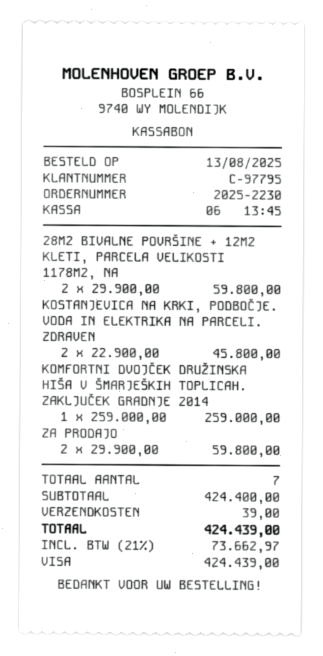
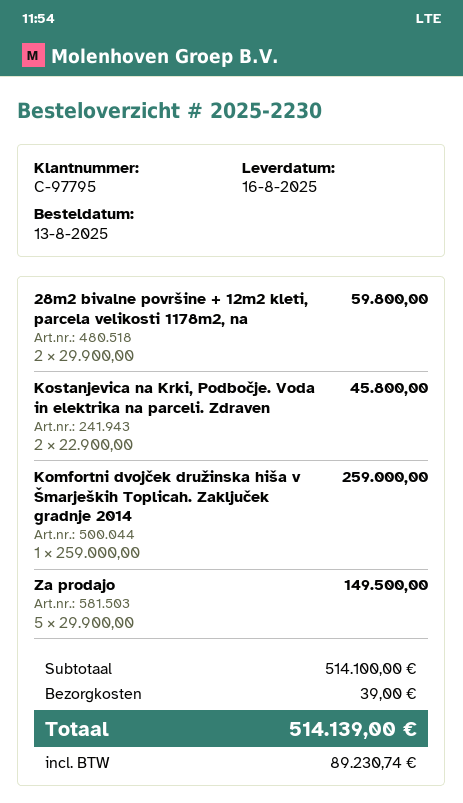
ZA PRODAJO: 2 x 29900.00 = 59800.00 -> 5 x 29900.00 = 149500.00
subtotal: 424400.00 -> 514100.00
tax: 73662.97 -> 89230.74
total: 424439.00 -> 514139.00

